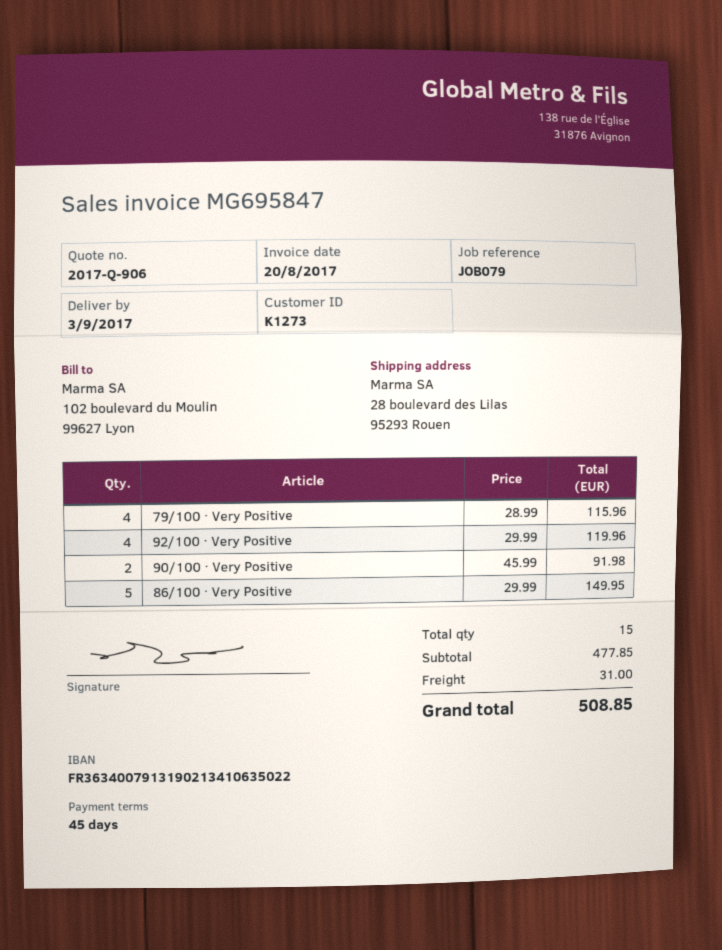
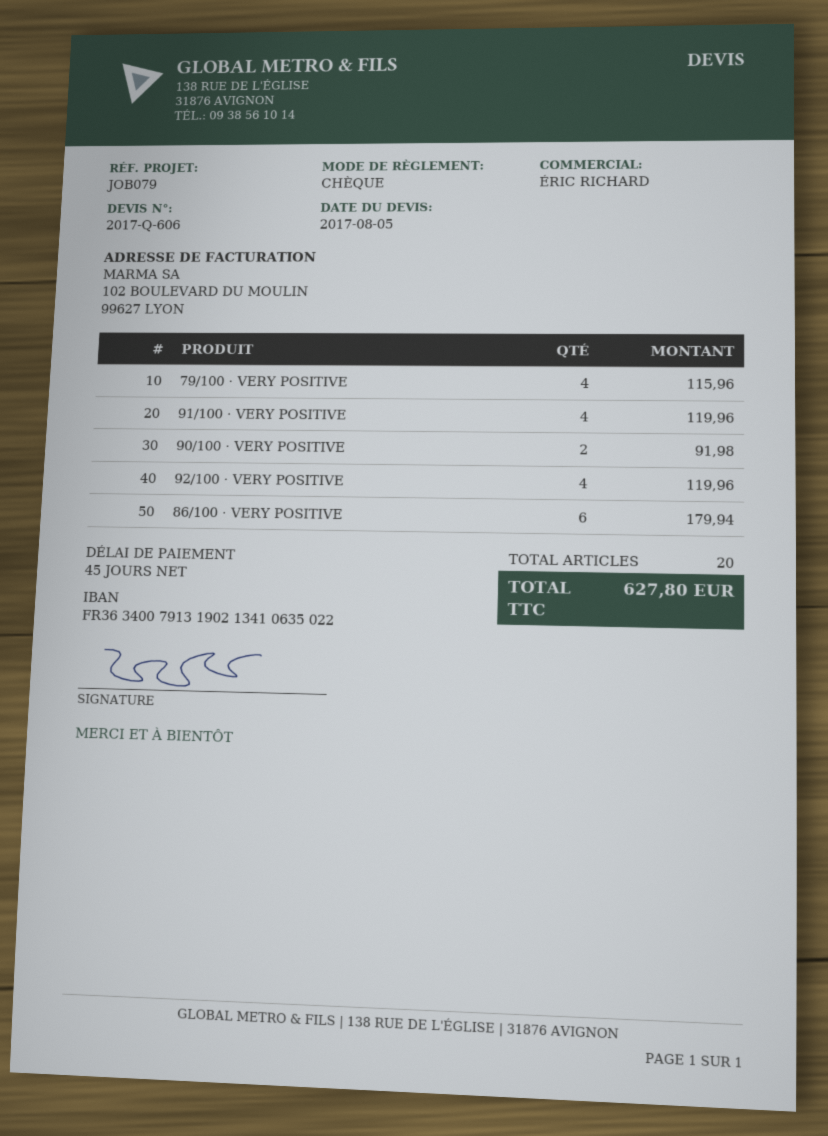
quote number: 2017-Q-906 -> 2017-Q-606
86/100 · Very Positive: 5 for 149.95 -> 6 for 179.94
91/100 · VERY POSITIVE: none -> 4 for 119.96
total quantity: 15 -> 20
shipping: 31.00 -> none
total: 508.85 -> 627.80

